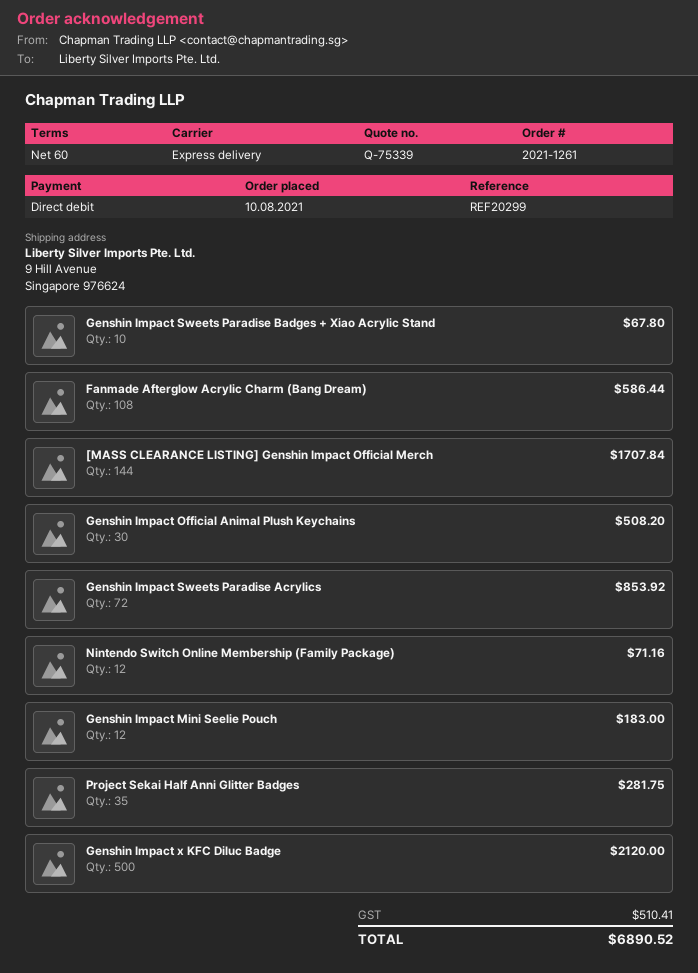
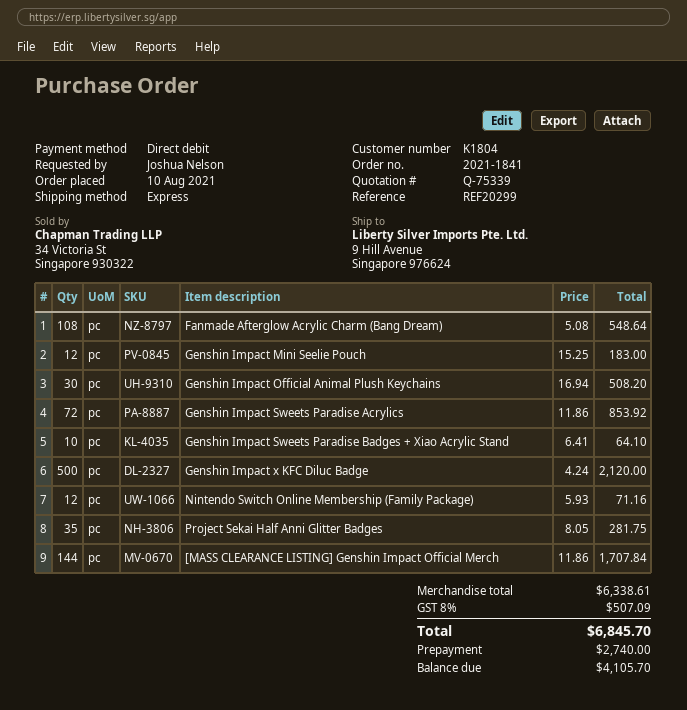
order number: 2021-1261 -> 2021-1841
Genshin Impact Sweets Paradise Badges + Xiao Acrylic Stand: 10 for 67.80 -> 10 for 64.10
Fanmade Afterglow Acrylic Charm (Bang Dream): 108 for 586.44 -> 108 for 548.64
tax: 510.41 -> 507.09
total: 6890.52 -> 6845.70

